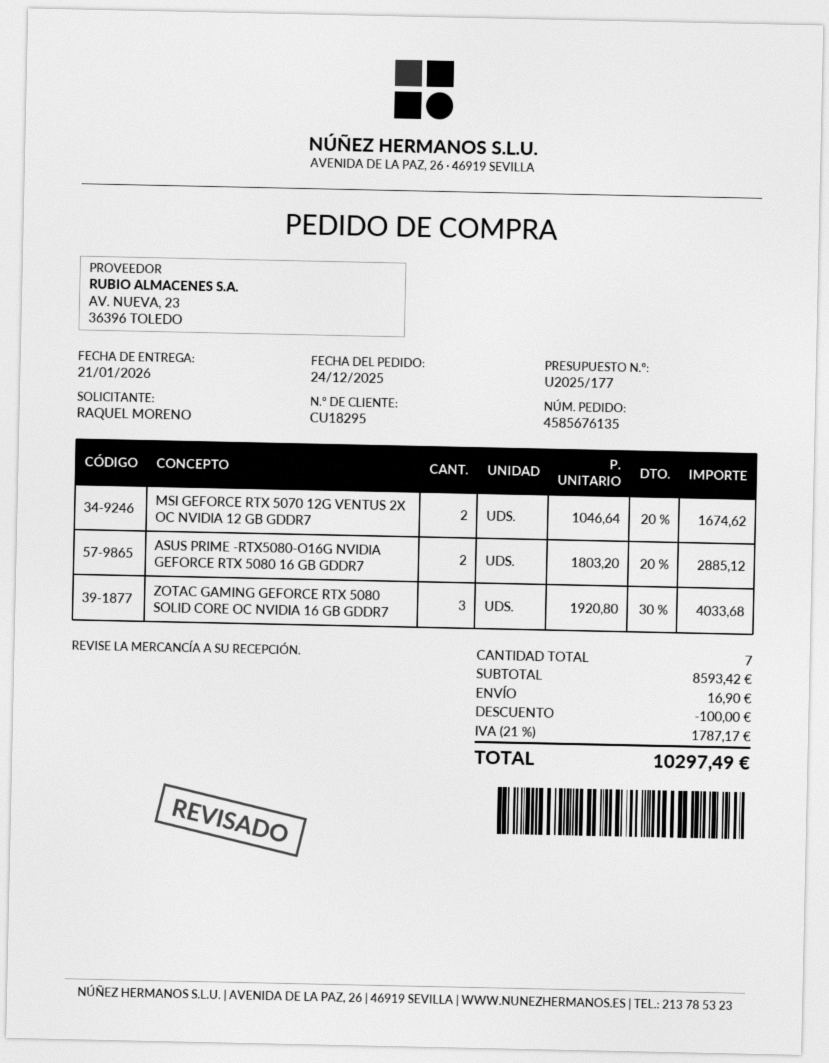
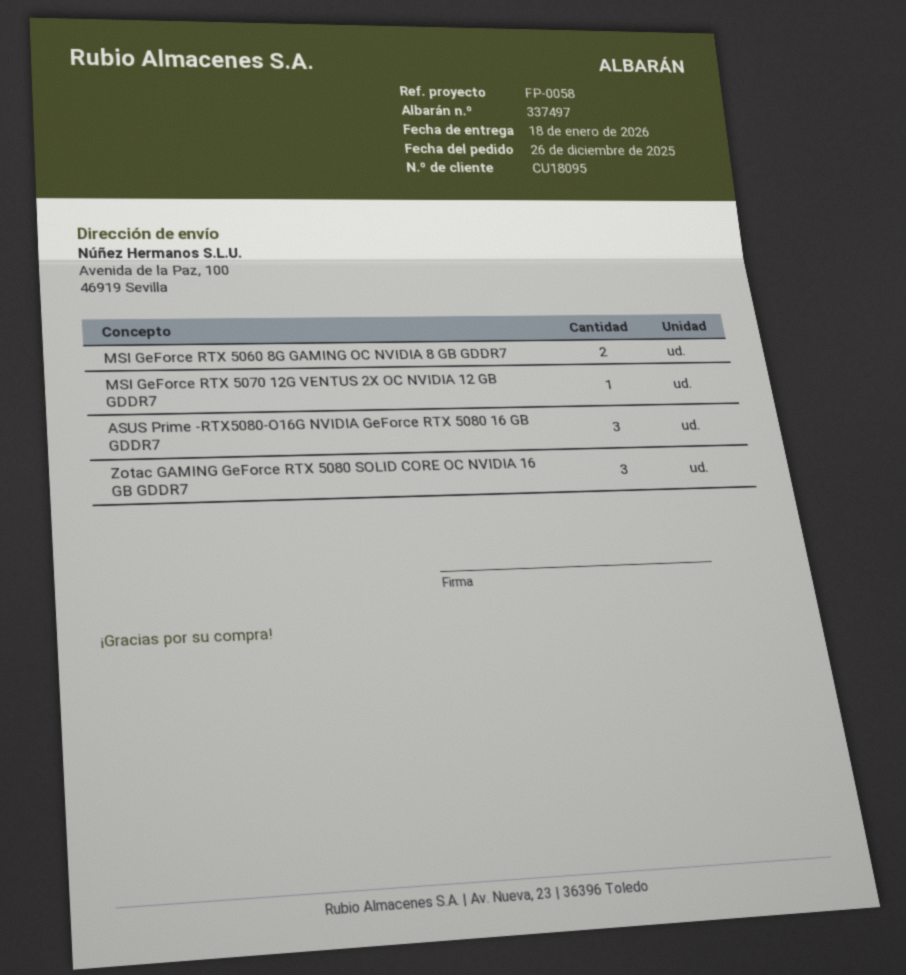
order date: 2025-12-24 -> 2025-12-26
delivery date: 2026-01-21 -> 2026-01-18
customer number: CU18295 -> CU18095
MSI GEFORCE RTX 5070 12G VENTUS 2X OC NVIDIA 12 GB GDDR7: 2 -> 1
ASUS PRIME -RTX5080-O16G NVIDIA GEFORCE RTX 5080 16 GB GDDR7: 2 -> 3
MSI GeForce RTX 5060 8G GAMING OC NVIDIA 8 GB GDDR7: none -> 2

